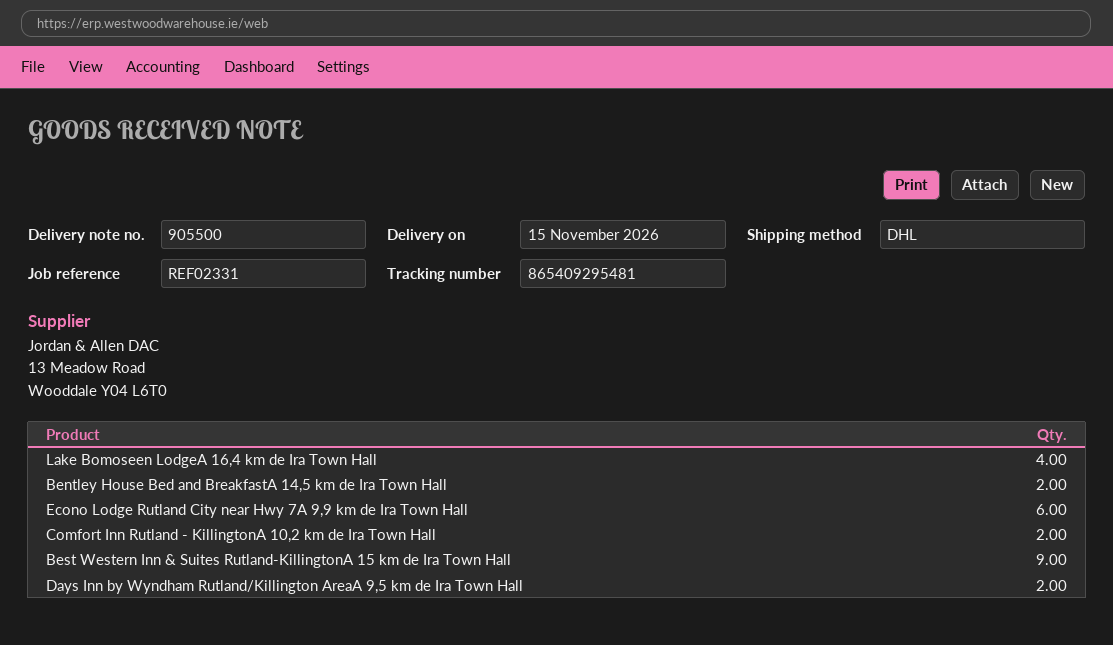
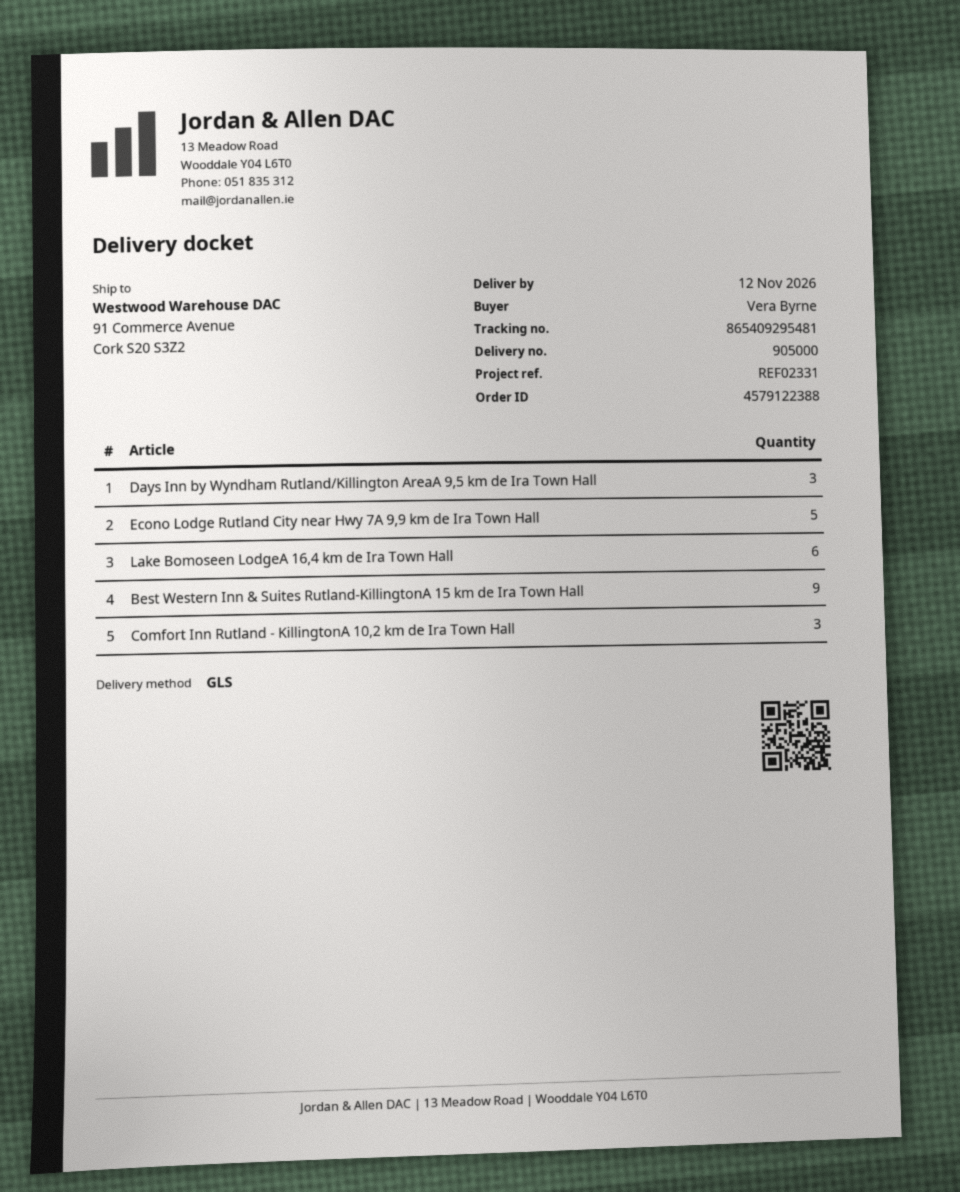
delivery note number: 905500 -> 905000
delivery date: 2026-11-15 -> 2026-11-12
shipping method: DHL -> GLS
Lake Bomoseen LodgeA 16,4 km de Ira Town Hall: 4 -> 6
Bentley House Bed and BreakfastA 14,5 km de Ira Town Hall: 2 -> none
Econo Lodge Rutland City near Hwy 7A 9,9 km de Ira Town Hall: 6 -> 5
Comfort Inn Rutland - KillingtonA 10,2 km de Ira Town Hall: 2 -> 3
Days Inn by Wyndham Rutland/Killington AreaA 9,5 km de Ira Town Hall: 2 -> 3

